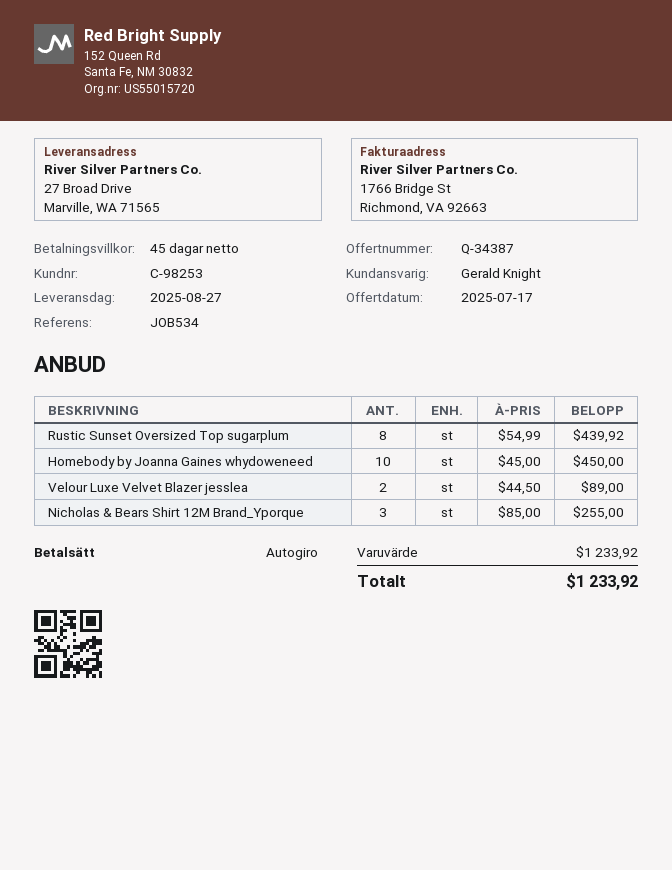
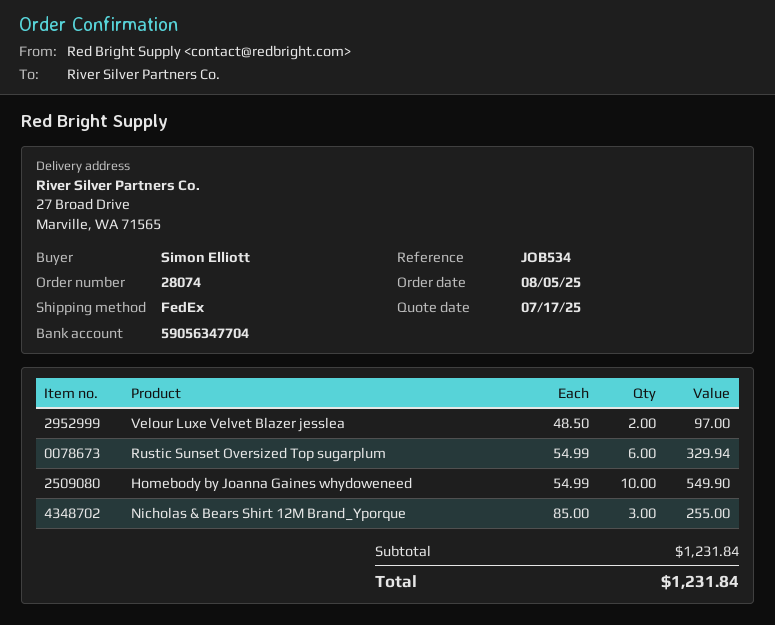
Rustic Sunset Oversized Top sugarplum: 8 x 54.99 = 439.92 -> 6 x 54.99 = 329.94
Homebody by Joanna Gaines whydoweneed: 10 x 45.00 = 450.00 -> 10 x 54.99 = 549.90
Velour Luxe Velvet Blazer jesslea: 2 x 44.50 = 89.00 -> 2 x 48.50 = 97.00
subtotal: 1233.92 -> 1231.84
total: 1233.92 -> 1231.84

